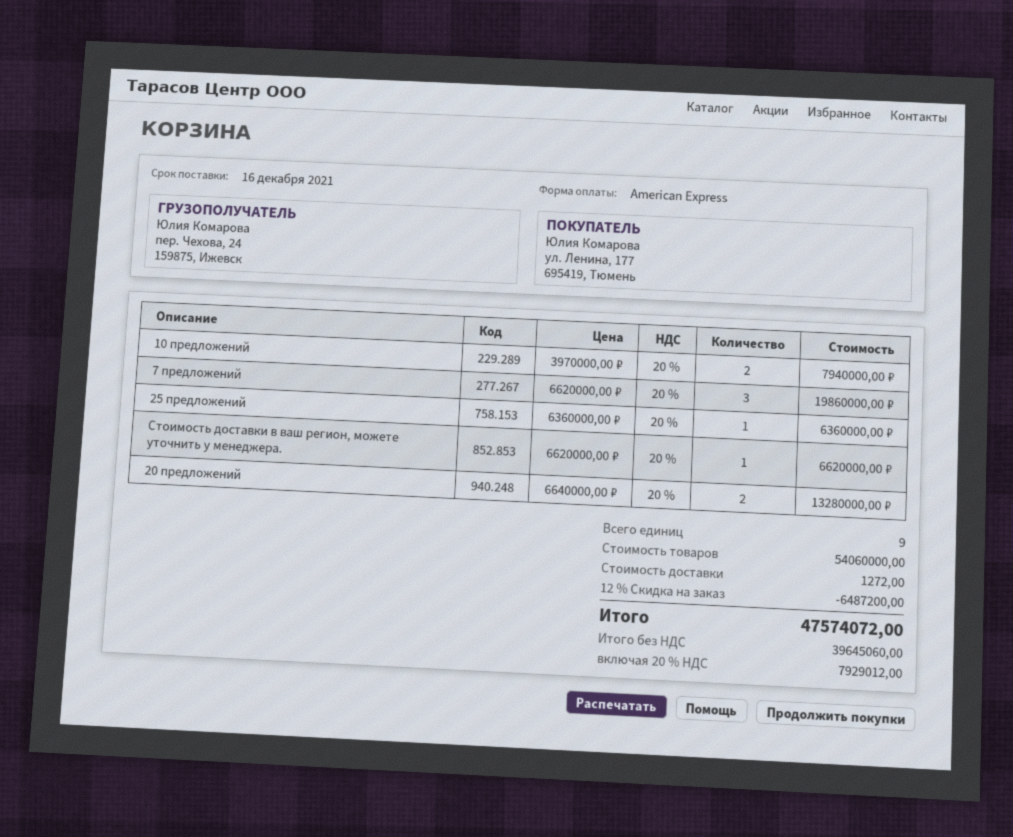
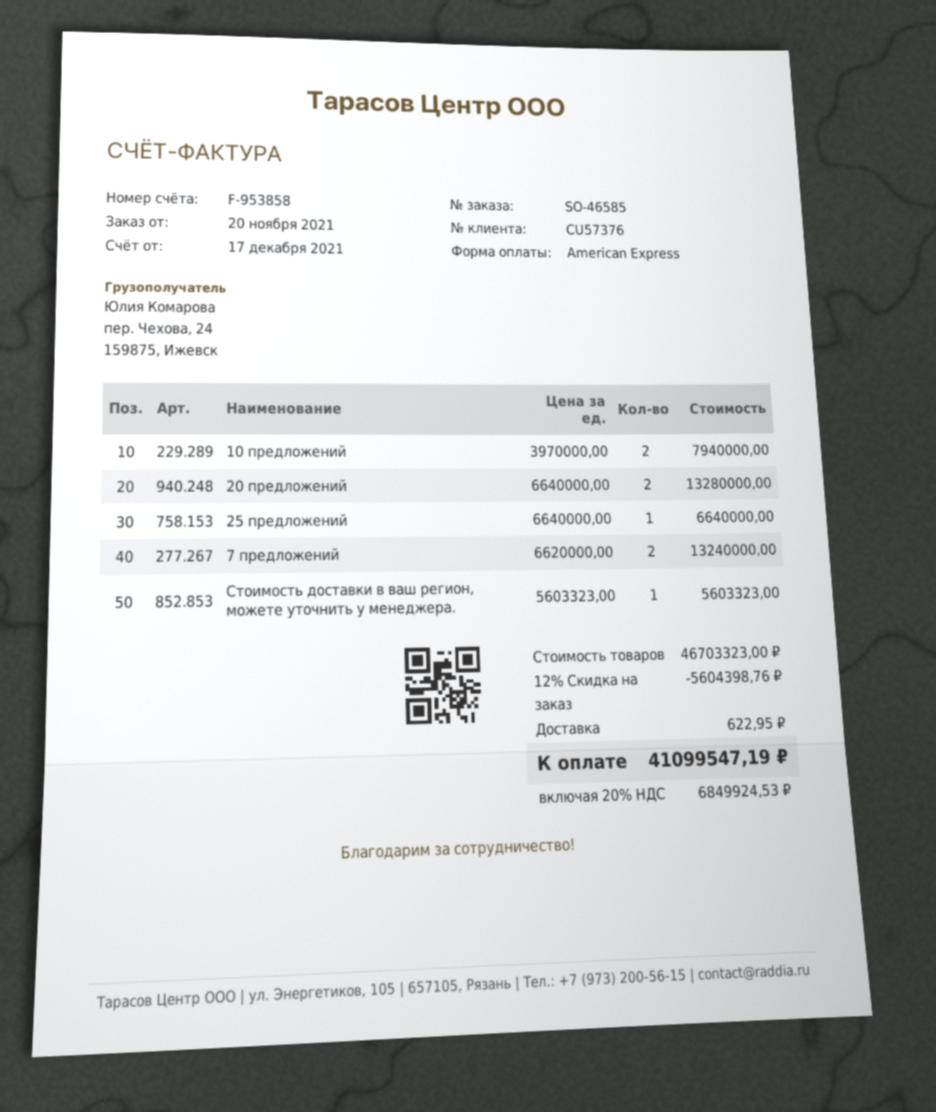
7 предложений: 3 x 6620000.00 = 19860000.00 -> 2 x 6620000.00 = 13240000.00
25 предложений: 1 x 6360000.00 = 6360000.00 -> 1 x 6640000.00 = 6640000.00
Стоимость доставки в ваш регион, можете уточнить у менеджера.: 1 x 6620000.00 = 6620000.00 -> 1 x 5603323.00 = 5603323.00
subtotal: 54060000.00 -> 46703323.00
discount: 12% = 6487200.00 -> 12% = 5604398.76
shipping: 1272.00 -> 622.95
tax: 20% = 7929012.00 -> 20% = 6849924.53
total: 47574072.00 -> 41099547.19

